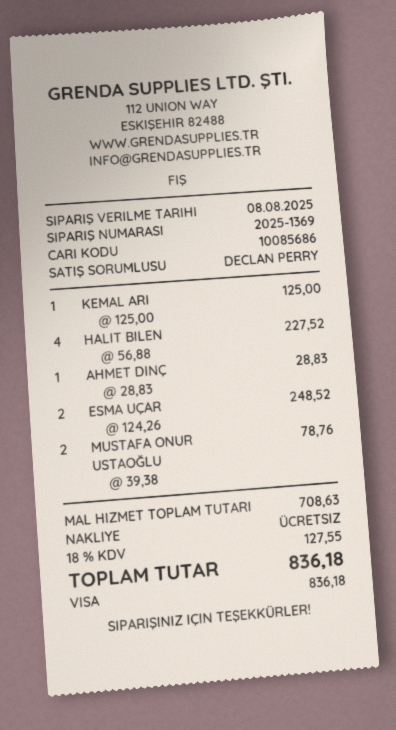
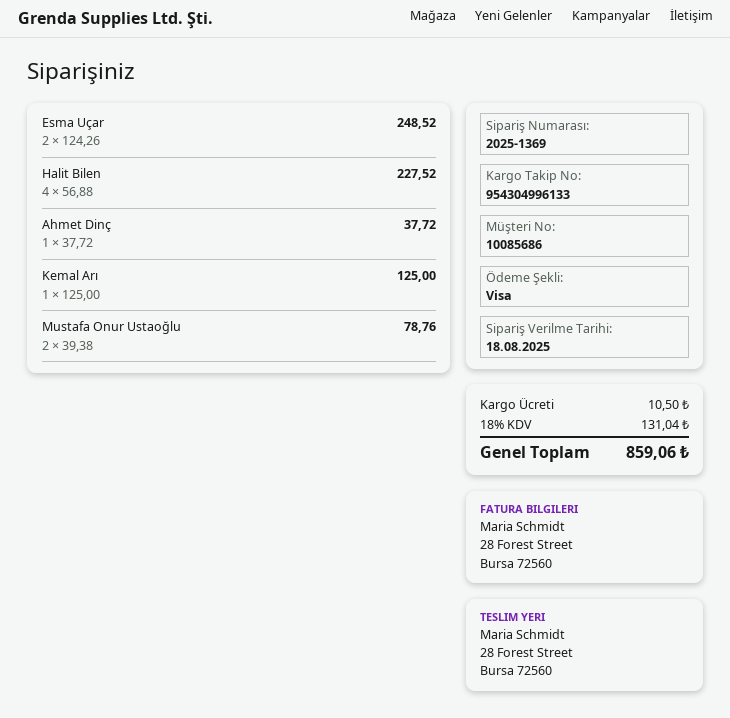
order date: 2025-08-08 -> 2025-08-18
AHMET DINÇ: 1 x 28.83 = 28.83 -> 1 x 37.72 = 37.72
shipping: 0.00 -> 10.50
tax: 18% = 127.55 -> 18% = 131.04
total: 836.18 -> 859.06

